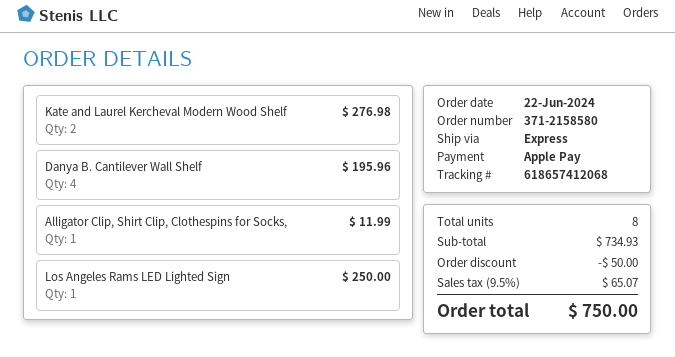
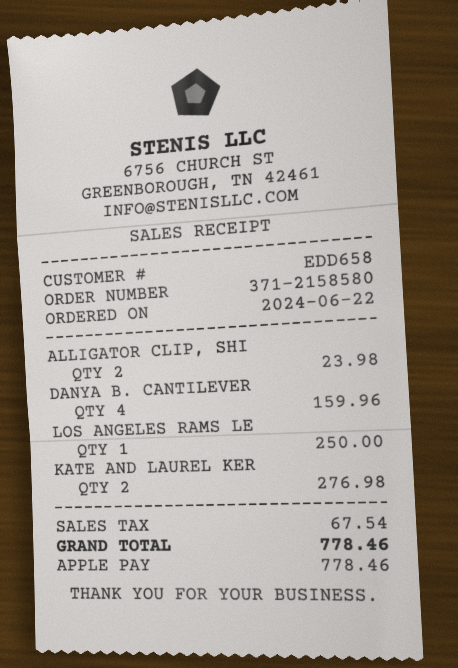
Danya B. Cantilever Wall Shelf: 4 for 195.96 -> 4 for 159.96
Alligator Clip, Shirt Clip, Clothespins for Socks,: 1 for 11.99 -> 2 for 23.98
discount: 50.00 -> none
tax: 65.07 -> 67.54
total: 750.00 -> 778.46

